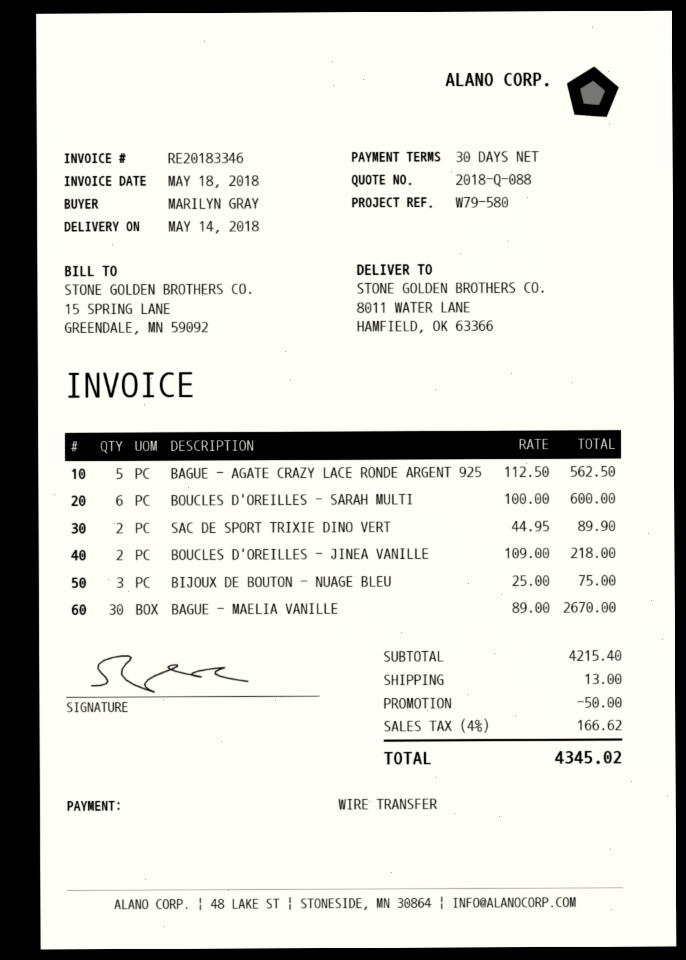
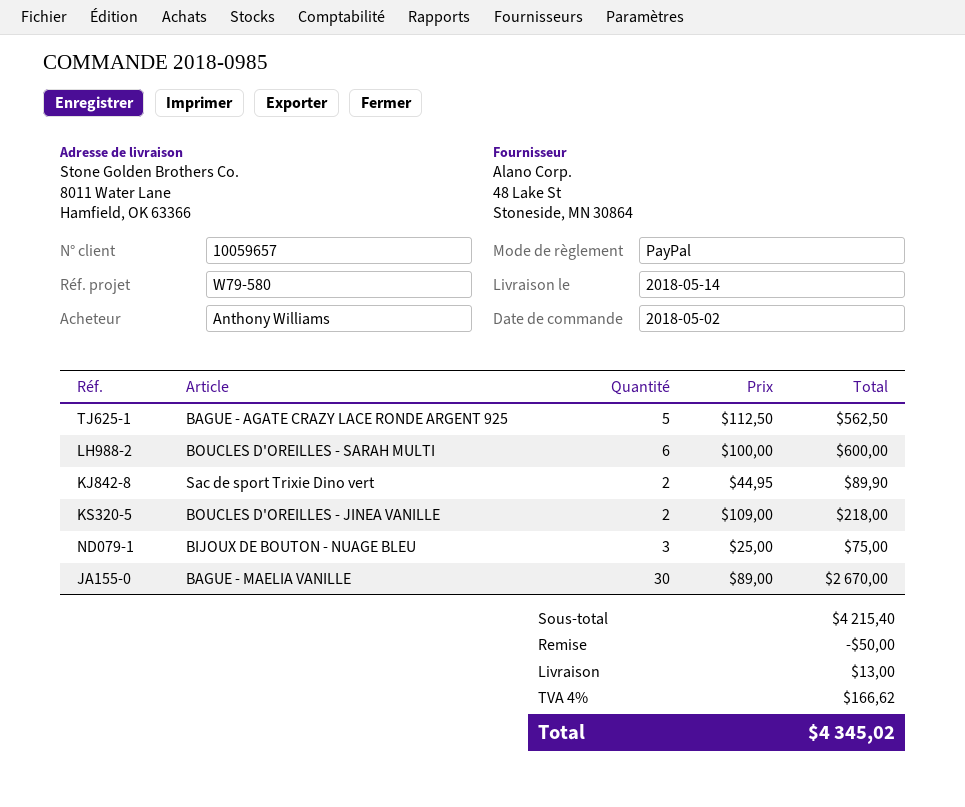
ordered by: MARILYN GRAY -> Anthony Williams
payment method: bank transfer -> PayPal

